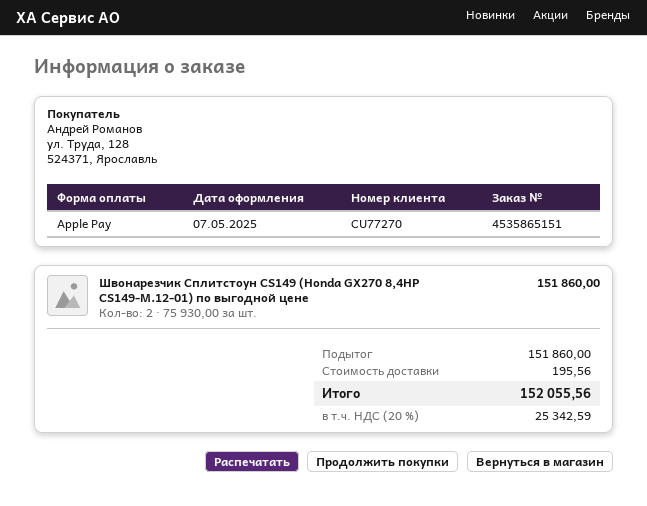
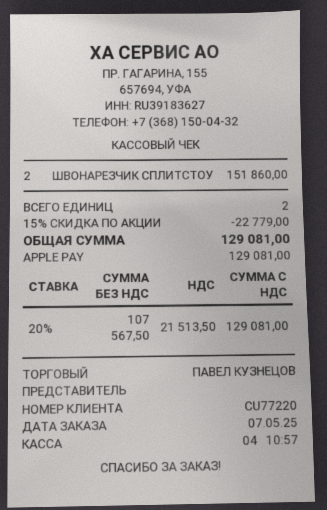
customer number: CU77270 -> CU77220
discount: none -> 15% = 22779.00
shipping: 195.56 -> none
tax: 20% = 25342.59 -> 20% = 21513.50
total: 152055.56 -> 129081.00

